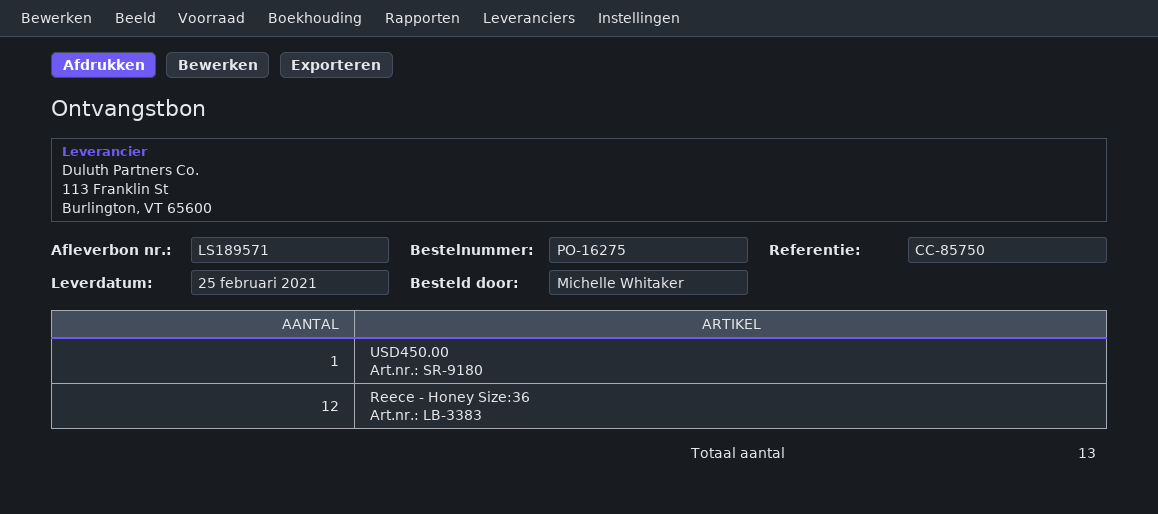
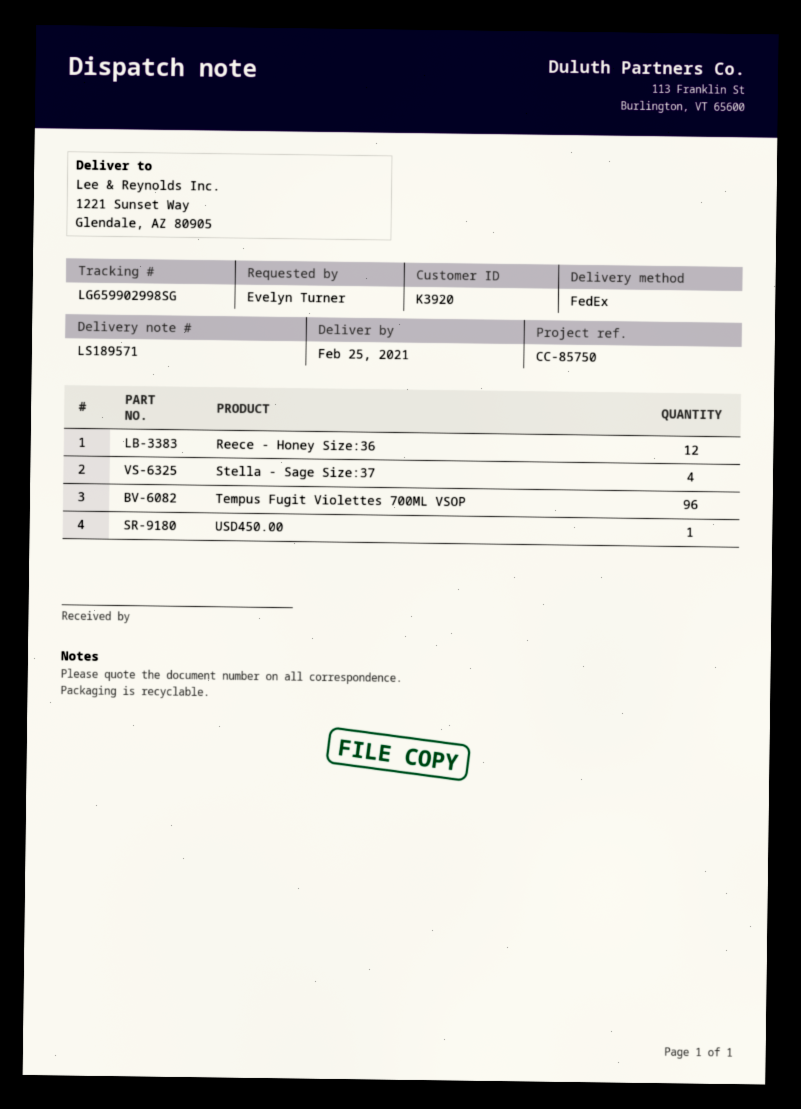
ordered by: Michelle Whitaker -> Evelyn Turner
Stella - Sage Size:37: none -> 4
Tempus Fugit Violettes 700ML VSOP: none -> 96

